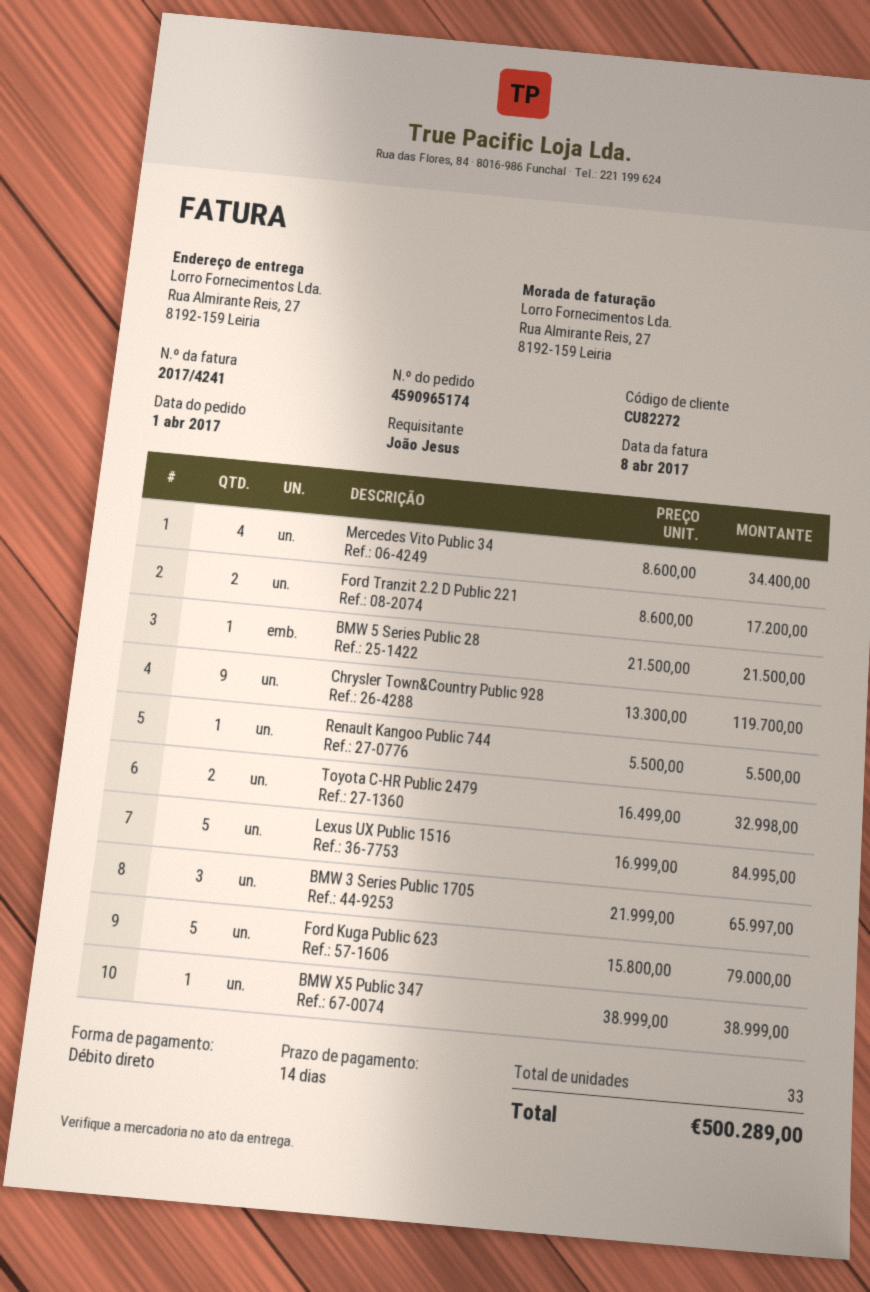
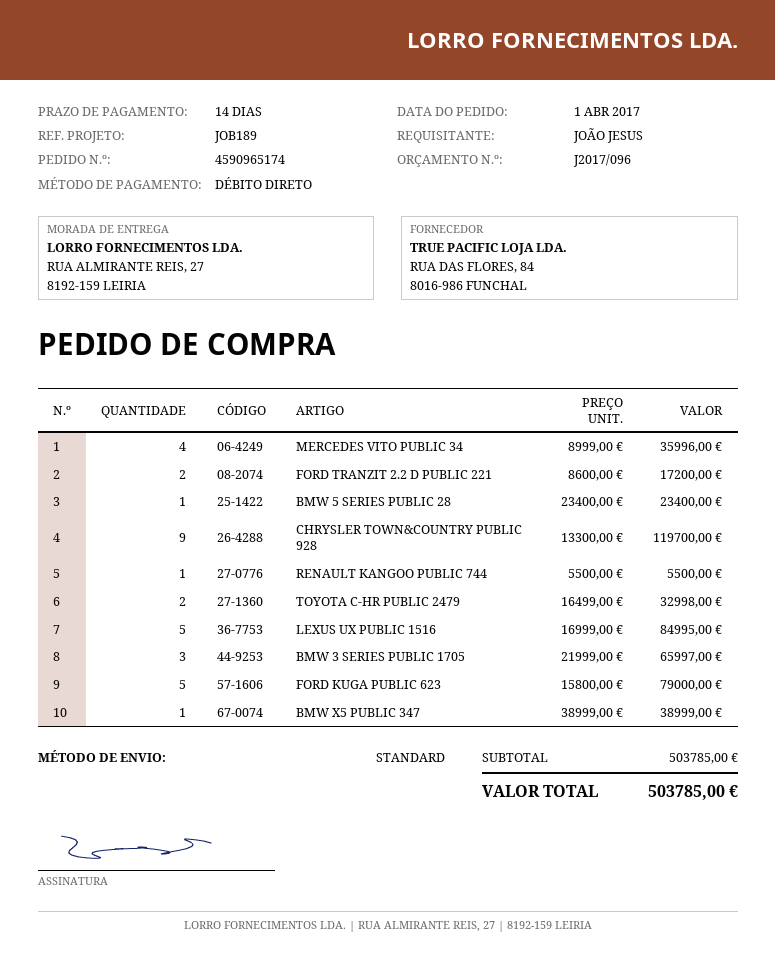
Mercedes Vito Public 34: 4 x 8600.00 = 34400.00 -> 4 x 8999.00 = 35996.00
BMW 5 Series Public 28: 1 x 21500.00 = 21500.00 -> 1 x 23400.00 = 23400.00
total: 500289.00 -> 503785.00

